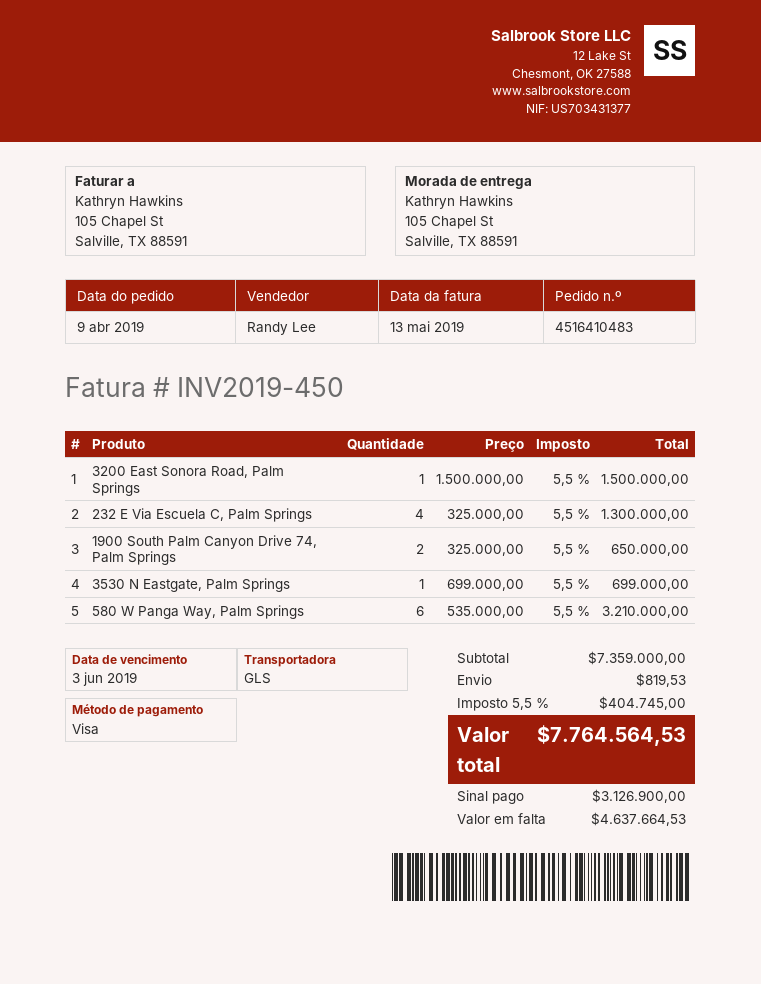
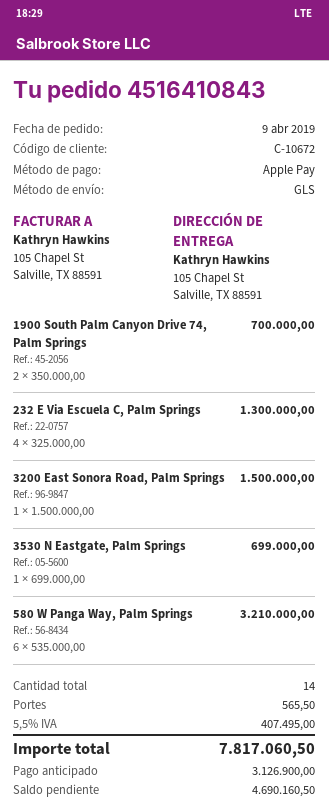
order number: 4516410483 -> 4516410843
payment method: Visa -> Apple Pay
1900 South Palm Canyon Drive 74, Palm Springs: 2 x 325000.00 = 650000.00 -> 2 x 350000.00 = 700000.00
shipping: 819.53 -> 565.50
tax: 5.5% = 404745.00 -> 5.5% = 407495.00
total: 7764564.53 -> 7817060.50
balance: 4637664.53 -> 4690160.50

